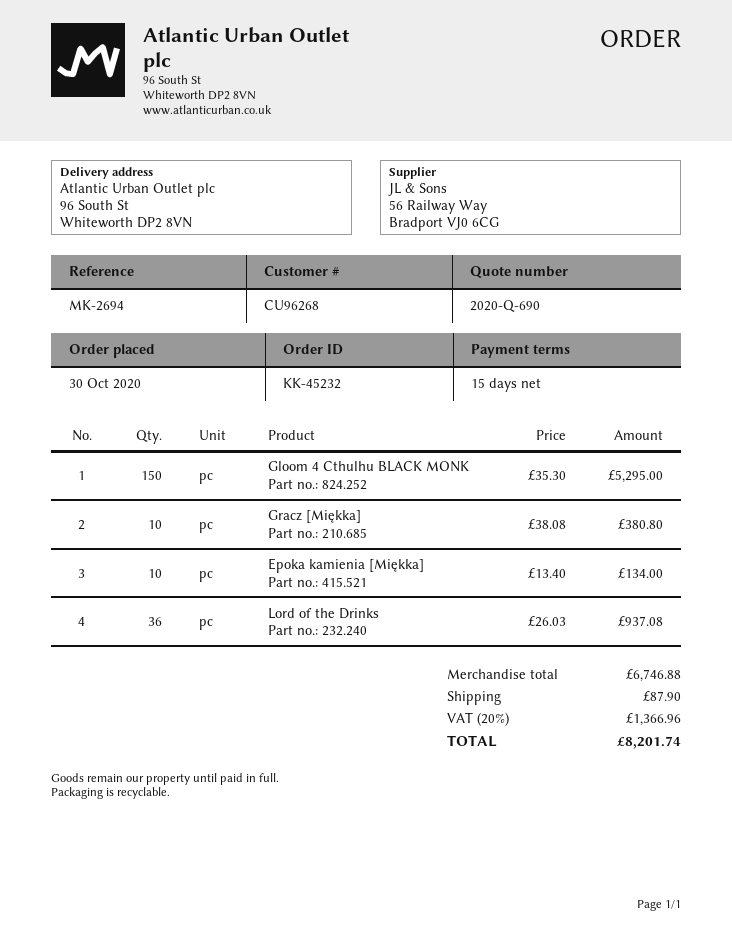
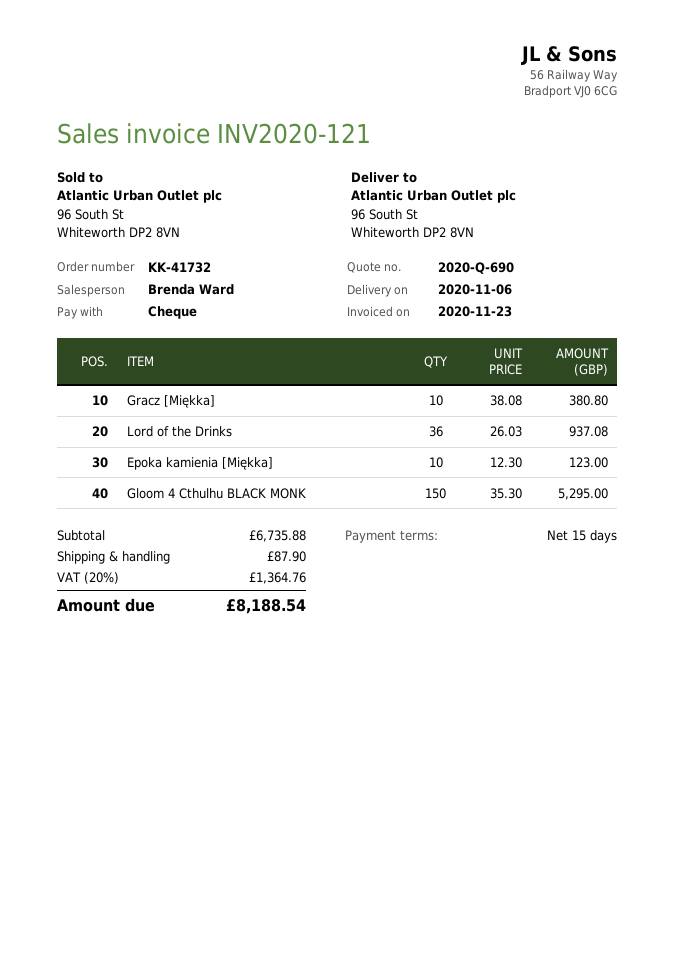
order number: KK-45232 -> KK-41732
Epoka kamienia [Miękka]: 10 x 13.40 = 134.00 -> 10 x 12.30 = 123.00
subtotal: 6746.88 -> 6735.88
tax: 20% = 1366.96 -> 20% = 1364.76
total: 8201.74 -> 8188.54

